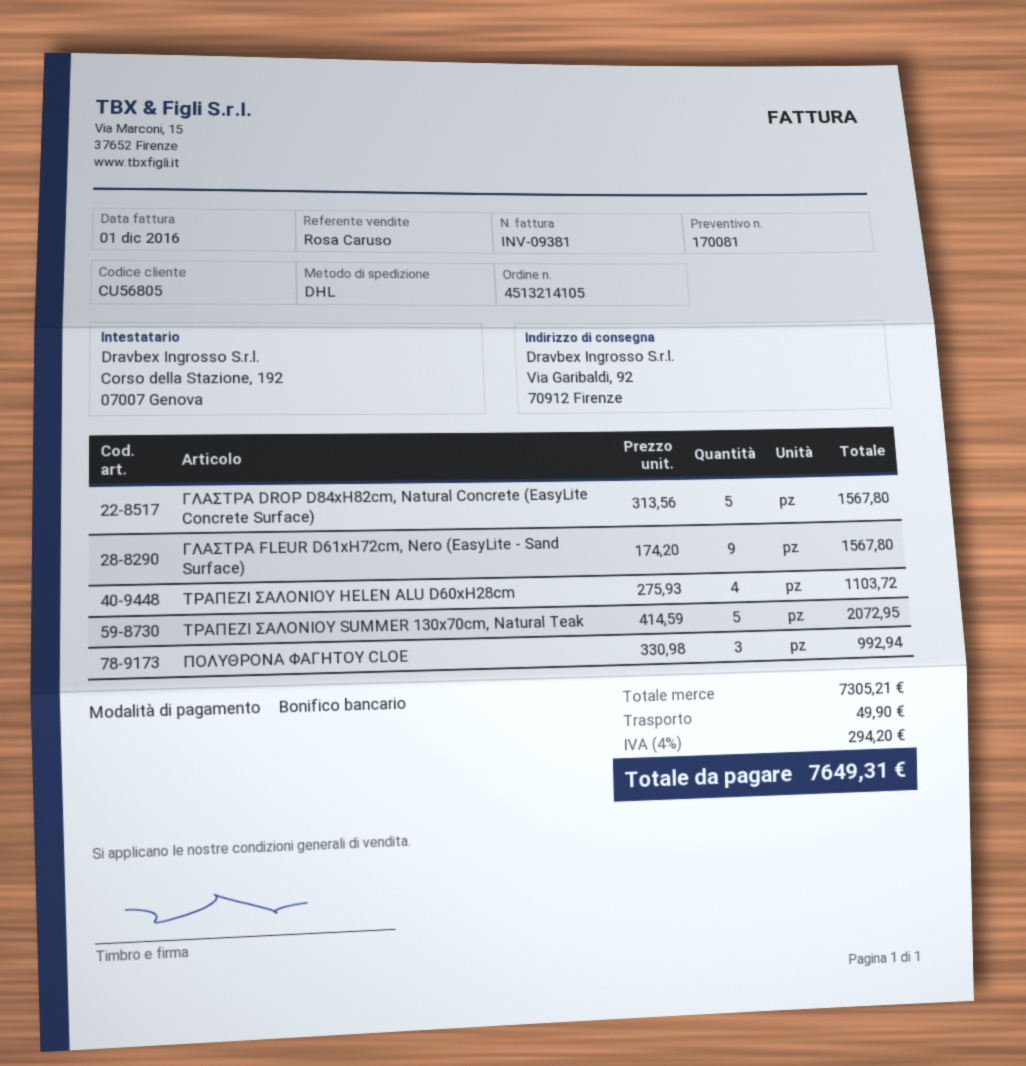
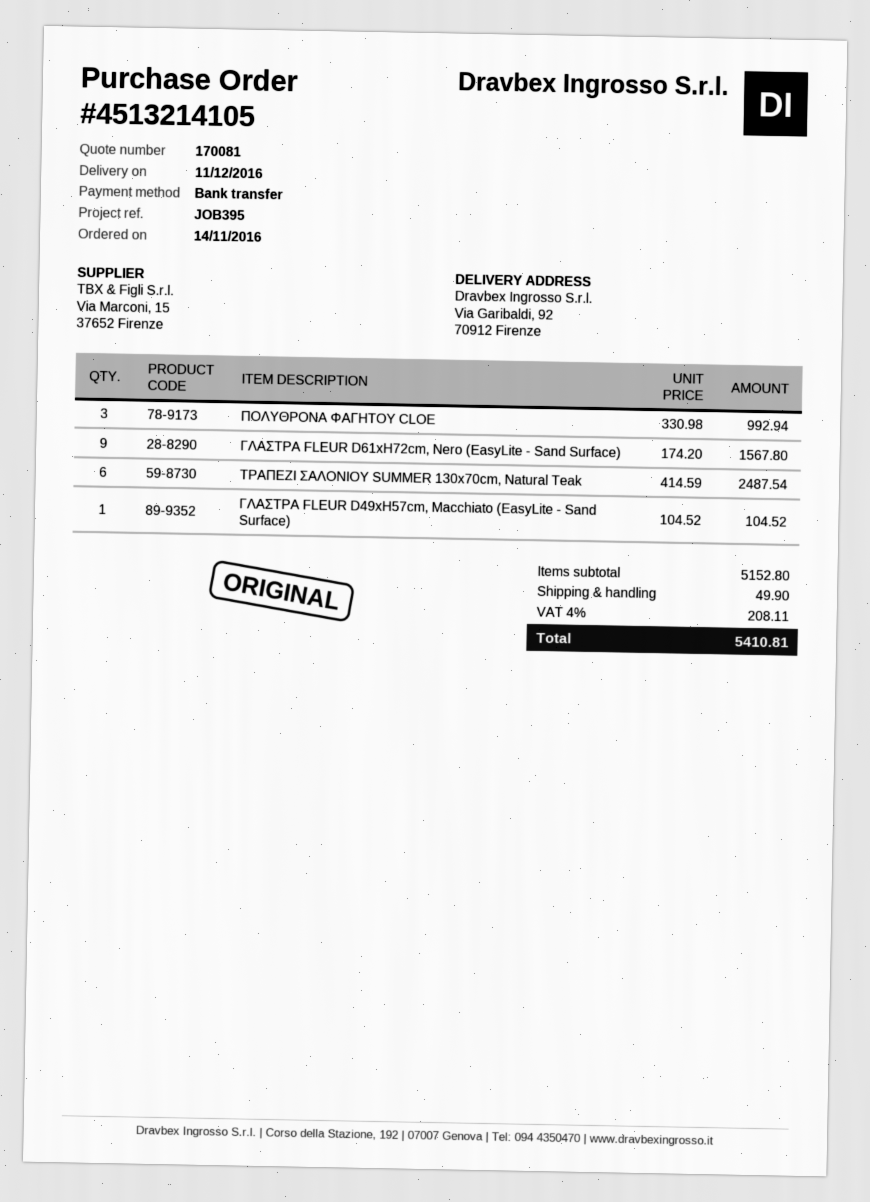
ΓΛΑΣΤΡΑ DROP D84xH82cm, Natural Concrete (EasyLite Concrete Surface): 5 x 313.56 = 1567.80 -> none
ΤΡΑΠΕΖΙ ΣΑΛΟΝΙΟΥ HELEN ALU D60xH28cm: 4 x 275.93 = 1103.72 -> none
ΤΡΑΠΕΖΙ ΣΑΛΟΝΙΟΥ SUMMER 130x70cm, Natural Teak: 5 x 414.59 = 2072.95 -> 6 x 414.59 = 2487.54
ΓΛΑΣΤΡΑ FLEUR D49xH57cm, Macchiato (EasyLite - Sand Surface): none -> 1 x 104.52 = 104.52
subtotal: 7305.21 -> 5152.80
tax: 4% = 294.20 -> 4% = 208.11
total: 7649.31 -> 5410.81

